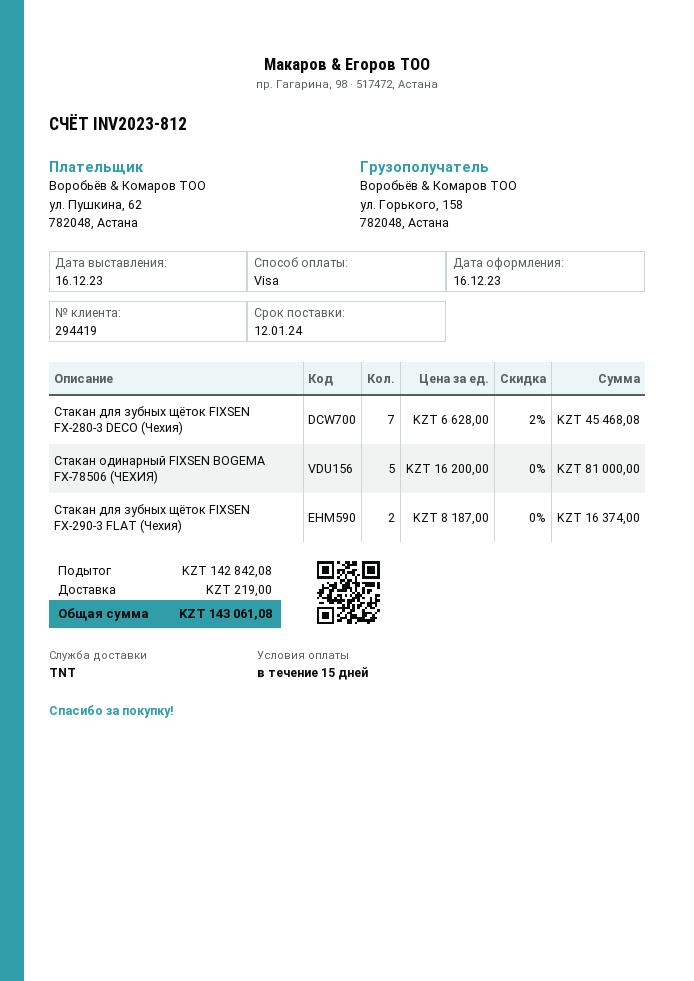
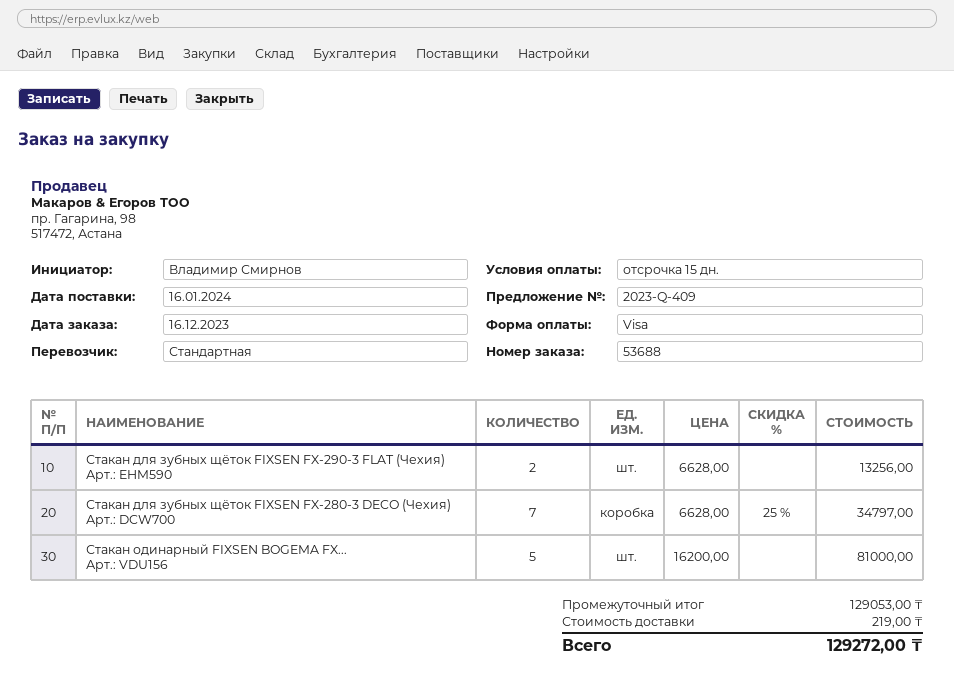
delivery date: 2024-01-12 -> 2024-01-16
shipping method: TNT -> standard
Стакан для зубных щёток FIXSEN FX-280-3 DECO (Чехия): 7 x 6628.00 - 2% = 45468.08 -> 7 x 6628.00 - 25% = 34797.00
Стакан для зубных щёток FIXSEN FX-290-3 FLAT (Чехия): 2 x 8187.00 = 16374.00 -> 2 x 6628.00 = 13256.00
subtotal: 142842.08 -> 129053.00
total: 143061.08 -> 129272.00

